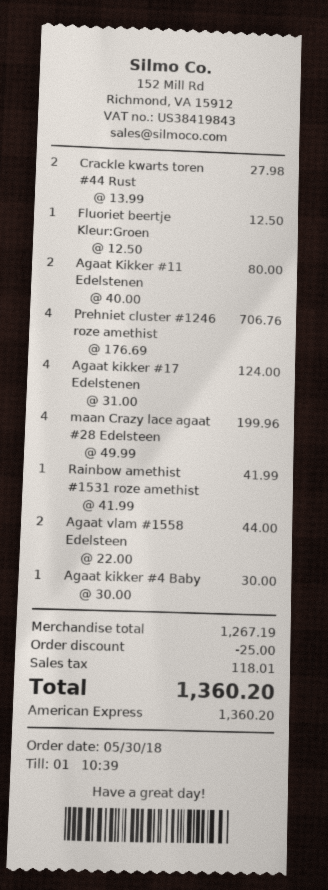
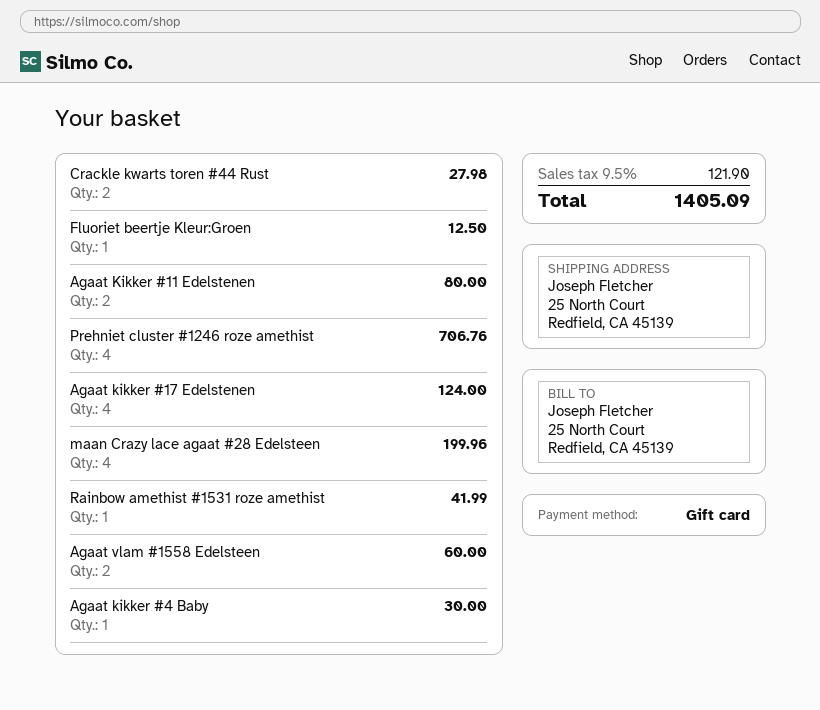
payment method: American Express -> gift card
Agaat vlam #1558 Edelsteen: 2 for 44.00 -> 2 for 60.00
discount: 25.00 -> none
tax: 118.01 -> 121.90
total: 1360.20 -> 1405.09

